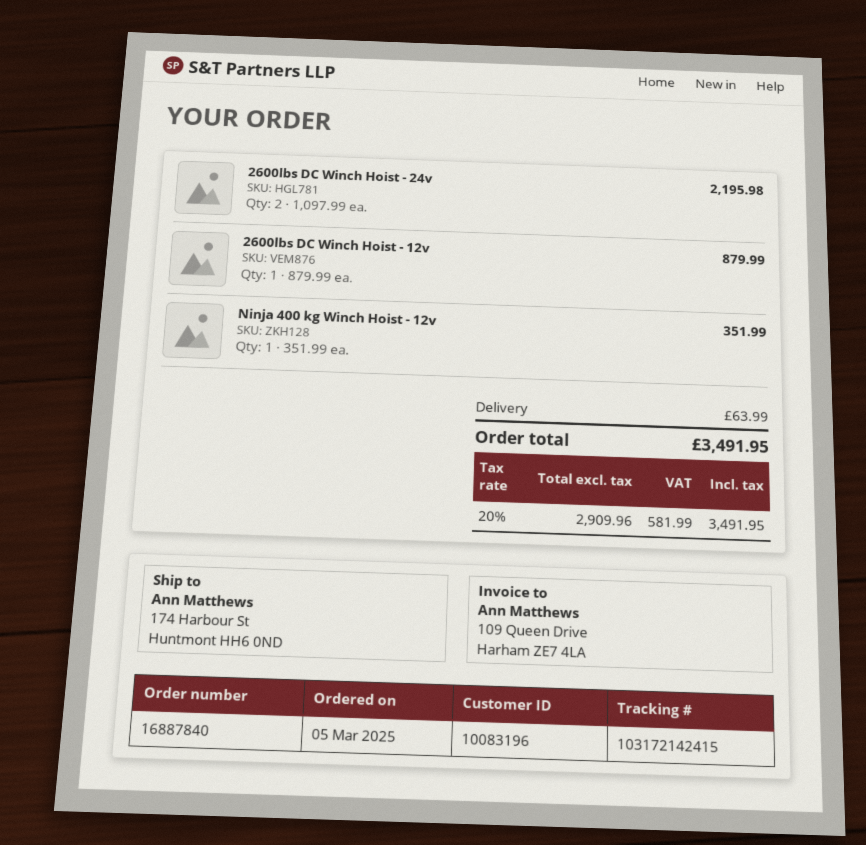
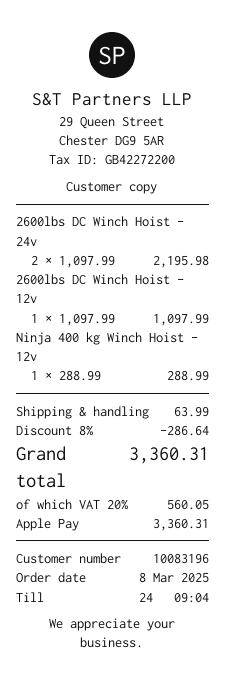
order date: 2025-03-05 -> 2025-03-08
2600lbs DC Winch Hoist - 12v: 1 x 879.99 = 879.99 -> 1 x 1097.99 = 1097.99
Ninja 400 kg Winch Hoist - 12v: 1 x 351.99 = 351.99 -> 1 x 288.99 = 288.99
discount: none -> 8% = 286.64
tax: 20% = 581.99 -> 20% = 560.05
total: 3491.95 -> 3360.31

